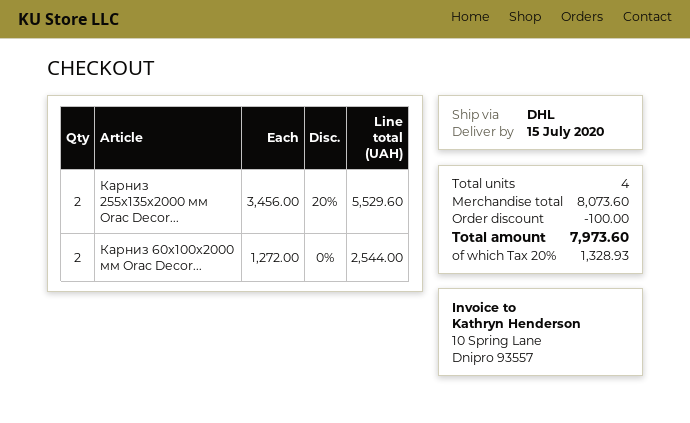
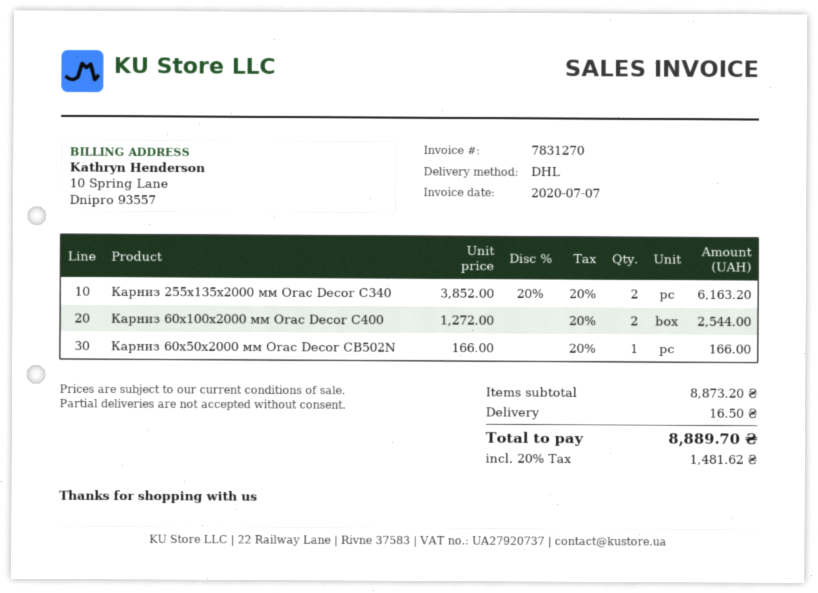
Карниз 255x135x2000 мм Orac Decor...: 2 x 3456.00 - 20% = 5529.60 -> 2 x 3852.00 - 20% = 6163.20
Карниз 60x50x2000 мм Orac Decor CB502N: none -> 1 x 166.00 = 166.00
subtotal: 8073.60 -> 8873.20
discount: 100.00 -> none
shipping: none -> 16.50
tax: 20% = 1328.93 -> 20% = 1481.62
total: 7973.60 -> 8889.70

